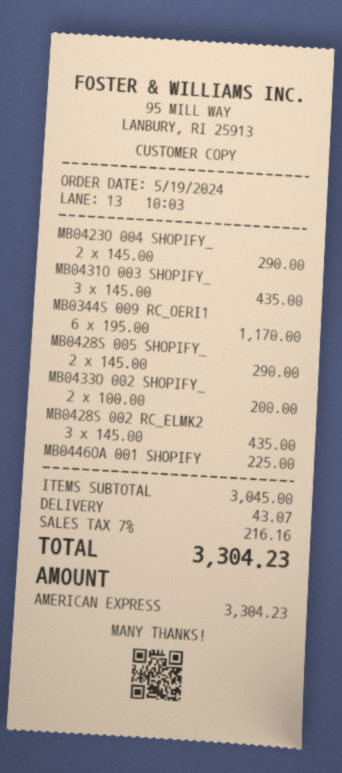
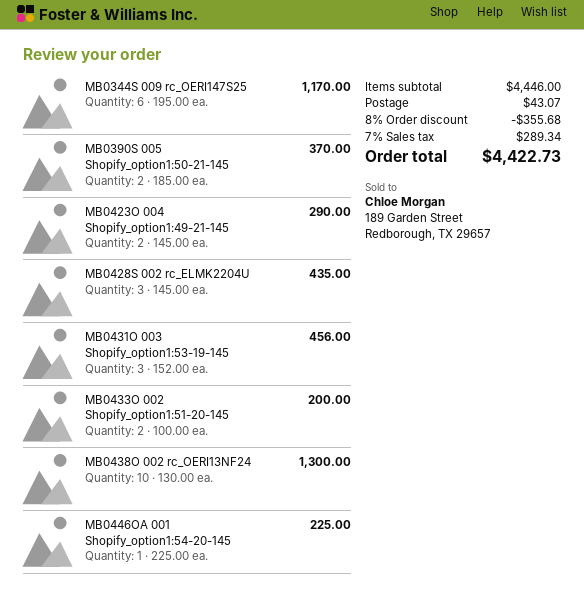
MB0431O 003 SHOPIFY_: 3 x 145.00 = 435.00 -> 3 x 152.00 = 456.00
MB0428S 005 SHOPIFY_: 2 x 145.00 = 290.00 -> none
MB0390S 005 Shopify_option1:50-21-145: none -> 2 x 185.00 = 370.00
MB0438O 002 rc_OERI13NF24: none -> 10 x 130.00 = 1300.00
subtotal: 3045.00 -> 4446.00
discount: none -> 8% = 355.68
tax: 7% = 216.16 -> 7% = 289.34
total: 3304.23 -> 4422.73

